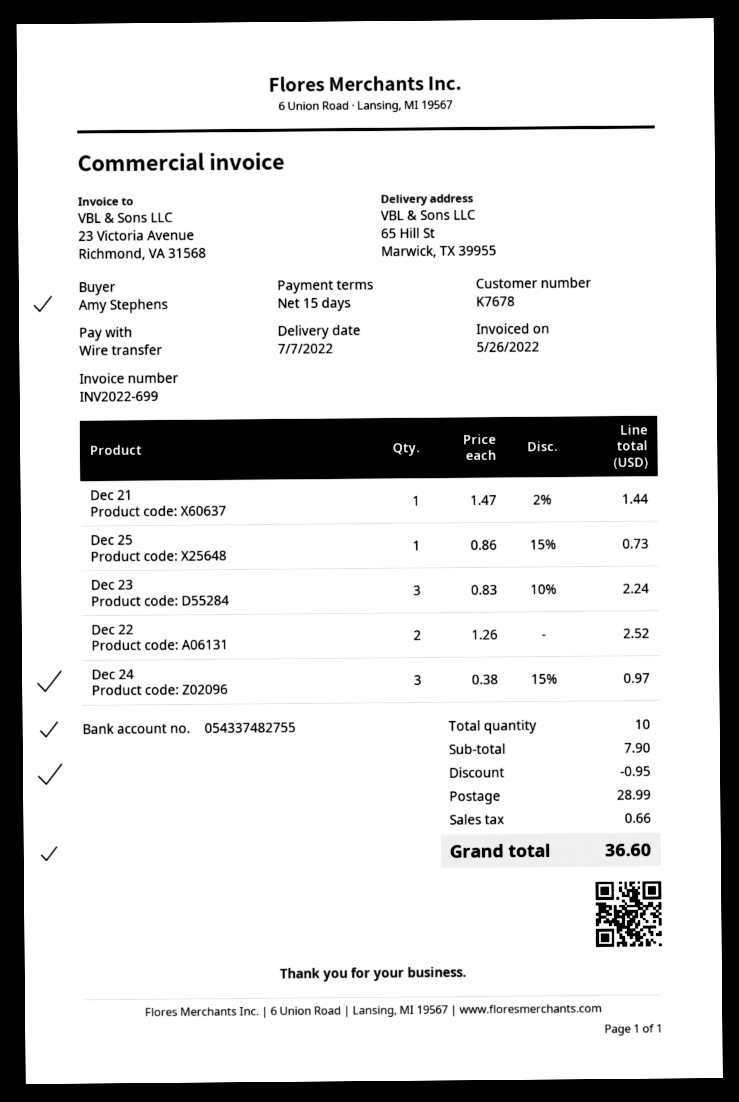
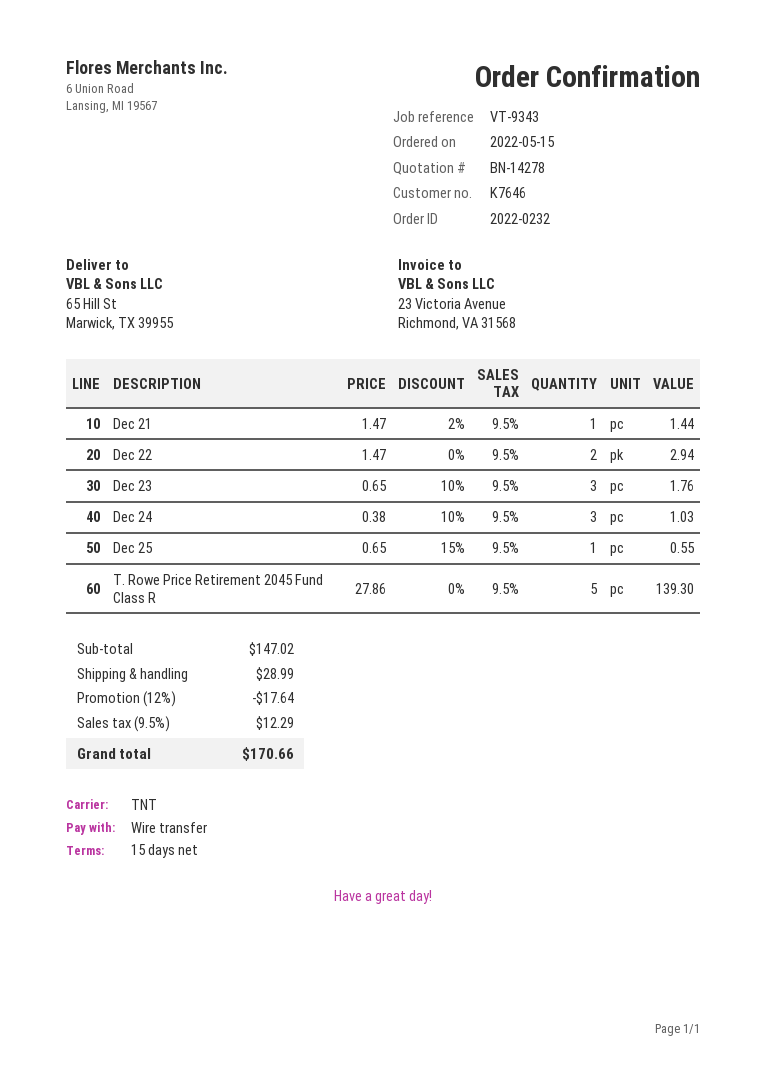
customer number: K7678 -> K7646
Dec 25: 1 x 0.86 - 15% = 0.73 -> 1 x 0.65 - 15% = 0.55
Dec 23: 3 x 0.83 - 10% = 2.24 -> 3 x 0.65 - 10% = 1.76
Dec 22: 2 x 1.26 = 2.52 -> 2 x 1.47 = 2.94
Dec 24: 3 x 0.38 - 15% = 0.97 -> 3 x 0.38 - 10% = 1.03
T. Rowe Price Retirement 2045 Fund Class R: none -> 5 x 27.86 = 139.30
subtotal: 7.90 -> 147.02
discount: 0.95 -> 17.64
tax: 0.66 -> 12.29
total: 36.60 -> 170.66

